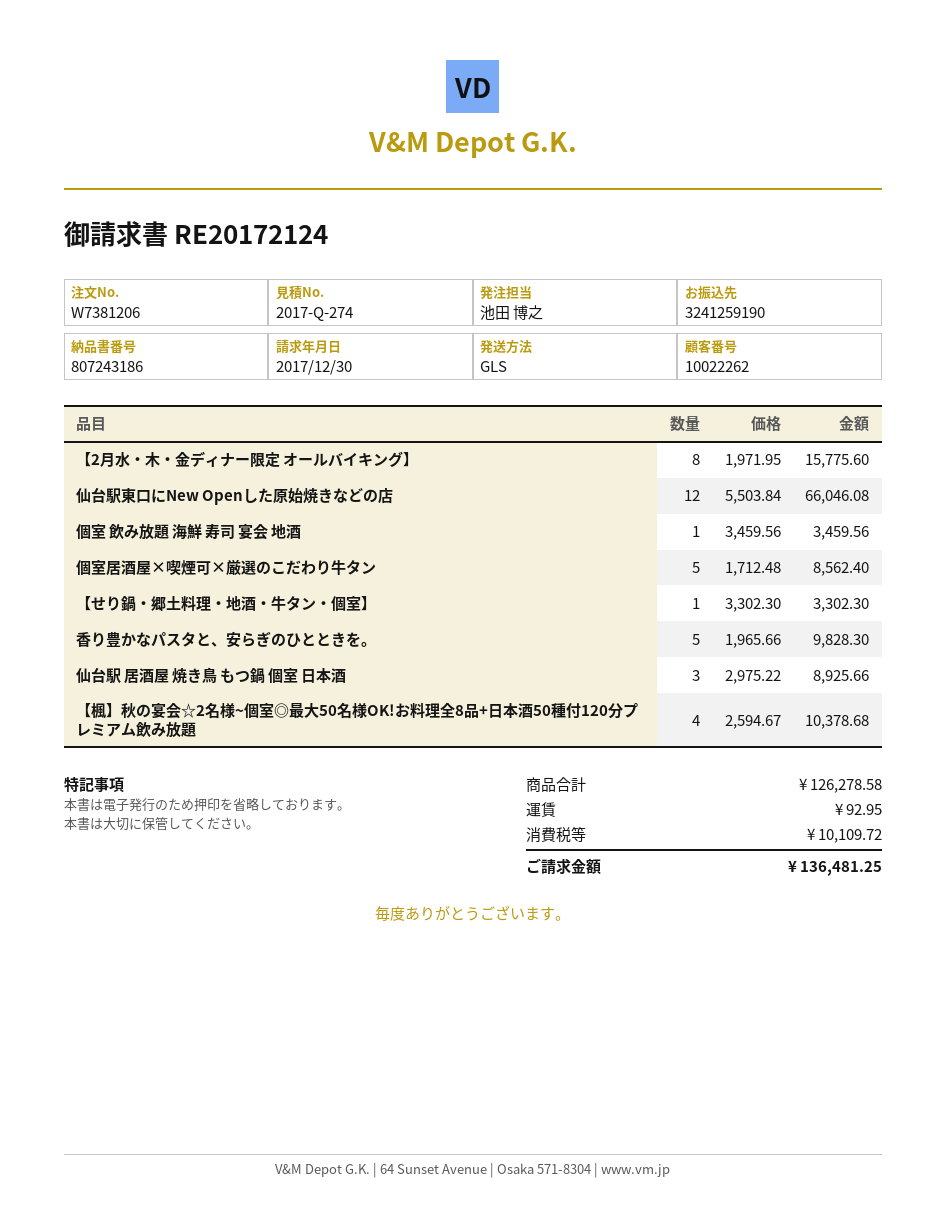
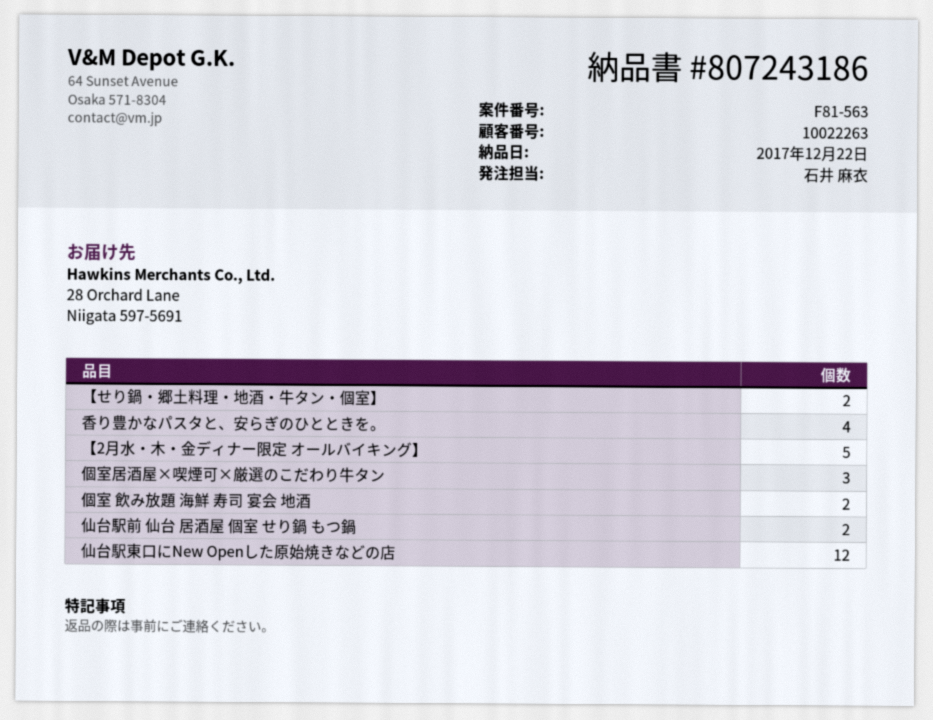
customer number: 10022262 -> 10022263
ordered by: 池田 博之 -> 石井 麻衣
【2月水・木・金ディナー限定 オールバイキング】: 8 -> 5
個室 飲み放題 海鮮 寿司 宴会 地酒: 1 -> 2
個室居酒屋×喫煙可×厳選のこだわり牛タン: 5 -> 3
【せり鍋・郷土料理・地酒・牛タン・個室】: 1 -> 2
香り豊かなパスタと、安らぎのひとときを。: 5 -> 4
仙台駅 居酒屋 焼き鳥 もつ鍋 個室 日本酒: 3 -> none
【楓】秋の宴会☆2名様~個室◎最大50名様OK!お料理全8品+日本酒50種付120分プレミアム飲み放題: 4 -> none
仙台駅前 仙台 居酒屋 個室 せり鍋 もつ鍋: none -> 2

